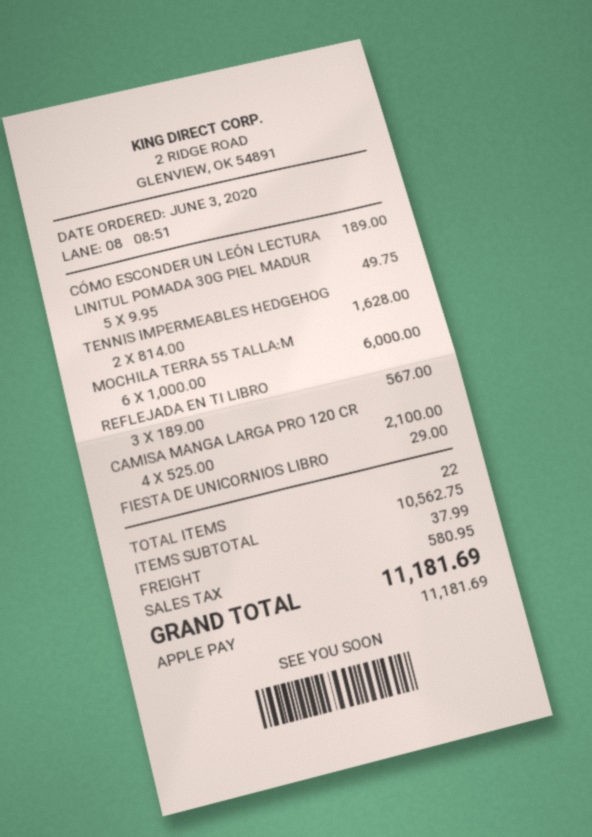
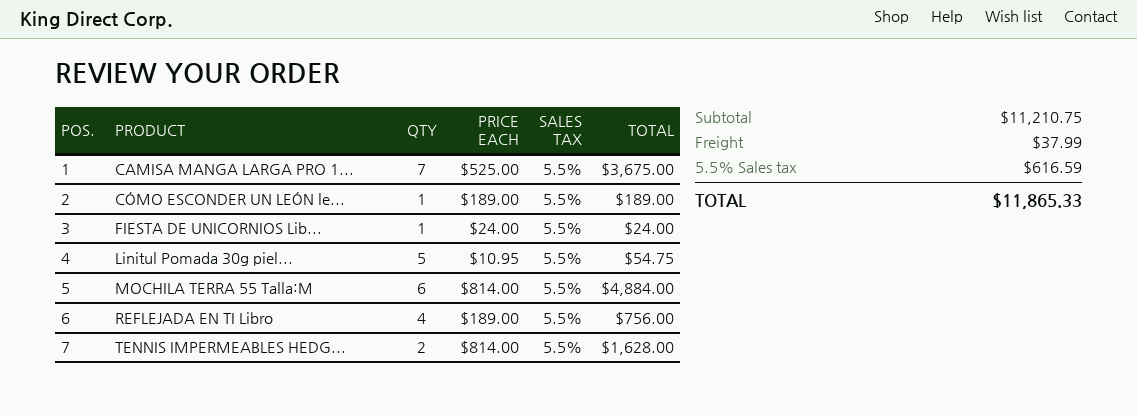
LINITUL POMADA 30G PIEL MADUR: 5 x 9.95 = 49.75 -> 5 x 10.95 = 54.75
MOCHILA TERRA 55 TALLA:M: 6 x 1000.00 = 6000.00 -> 6 x 814.00 = 4884.00
REFLEJADA EN TI LIBRO: 3 x 189.00 = 567.00 -> 4 x 189.00 = 756.00
CAMISA MANGA LARGA PRO 120 CR: 4 x 525.00 = 2100.00 -> 7 x 525.00 = 3675.00
FIESTA DE UNICORNIOS LIBRO: 1 x 29.00 = 29.00 -> 1 x 24.00 = 24.00
subtotal: 10562.75 -> 11210.75
tax: 580.95 -> 616.59
total: 11181.69 -> 11865.33

